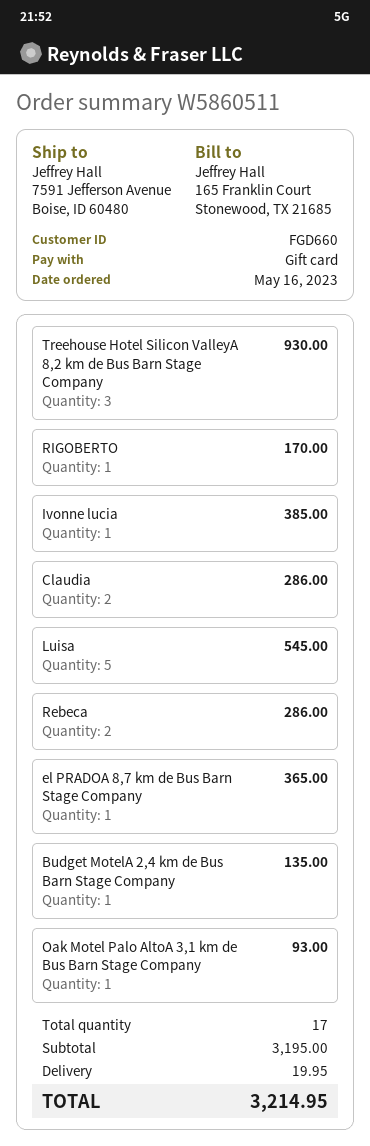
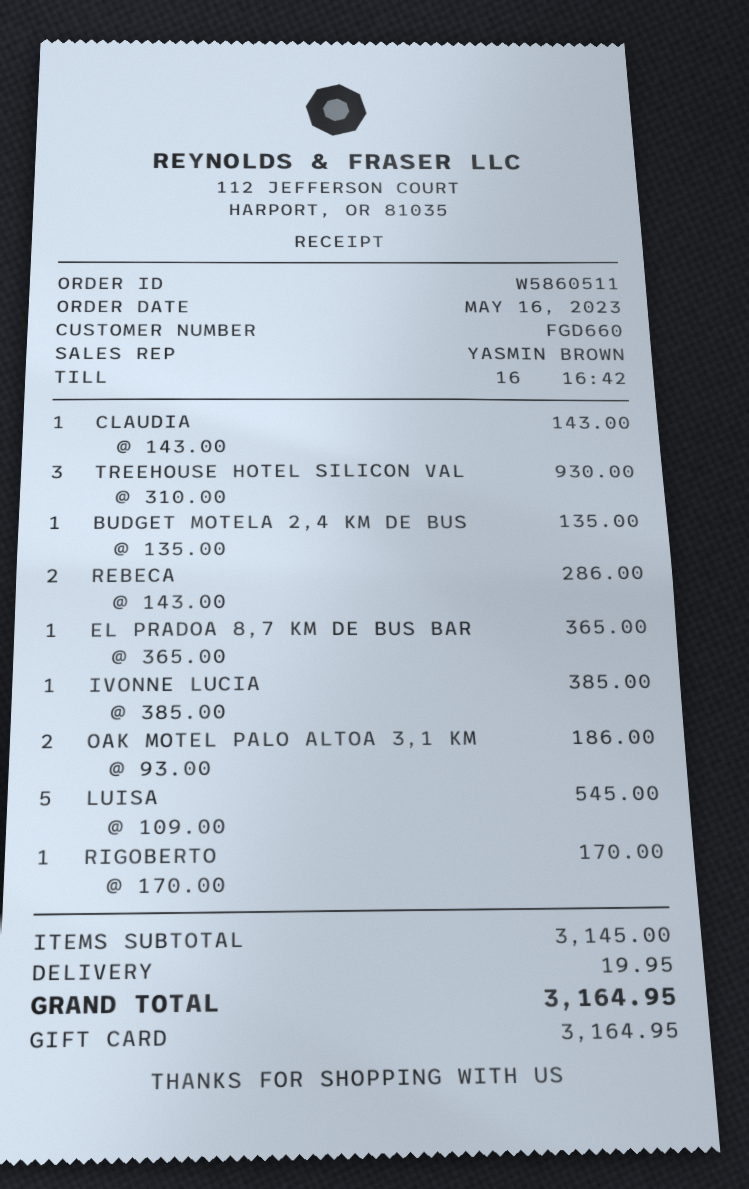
Claudia: 2 for 286.00 -> 1 for 143.00
Oak Motel Palo AltoA 3,1 km de Bus Barn Stage Company: 1 for 93.00 -> 2 for 186.00
subtotal: 3195.00 -> 3145.00
total: 3214.95 -> 3164.95

